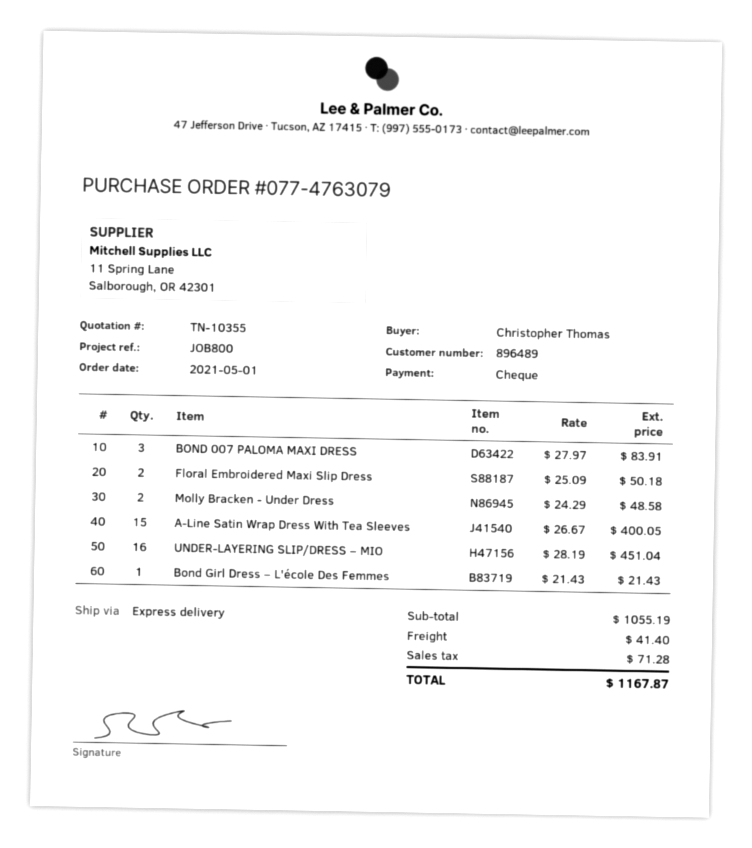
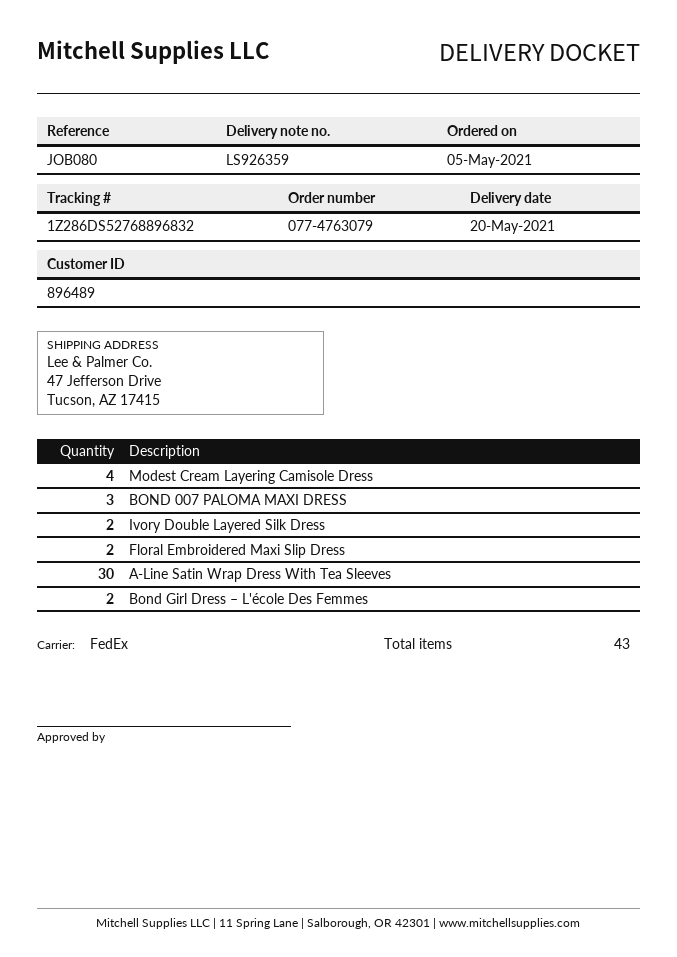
order date: 2021-05-01 -> 2021-05-05
reference: JOB800 -> JOB080
shipping method: express -> FedEx
Molly Bracken - Under Dress: 2 -> none
A-Line Satin Wrap Dress With Tea Sleeves: 15 -> 30
UNDER-LAYERING SLIP/DRESS – MIO: 16 -> none
Bond Girl Dress – L'école Des Femmes: 1 -> 2
Modest Cream Layering Camisole Dress: none -> 4
Ivory Double Layered Silk Dress: none -> 2

